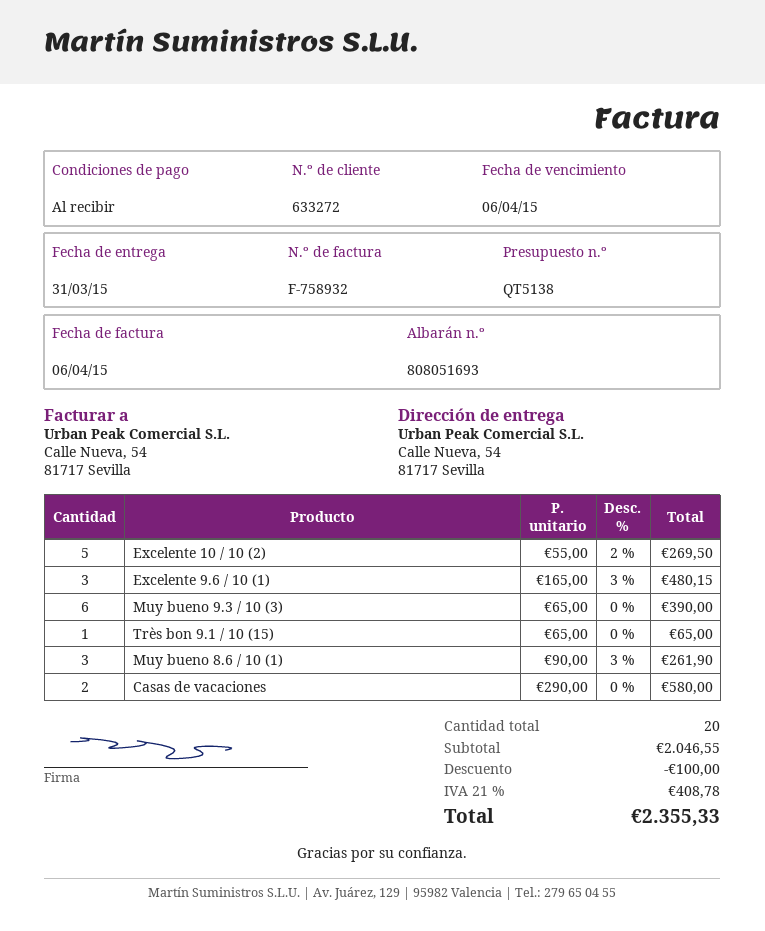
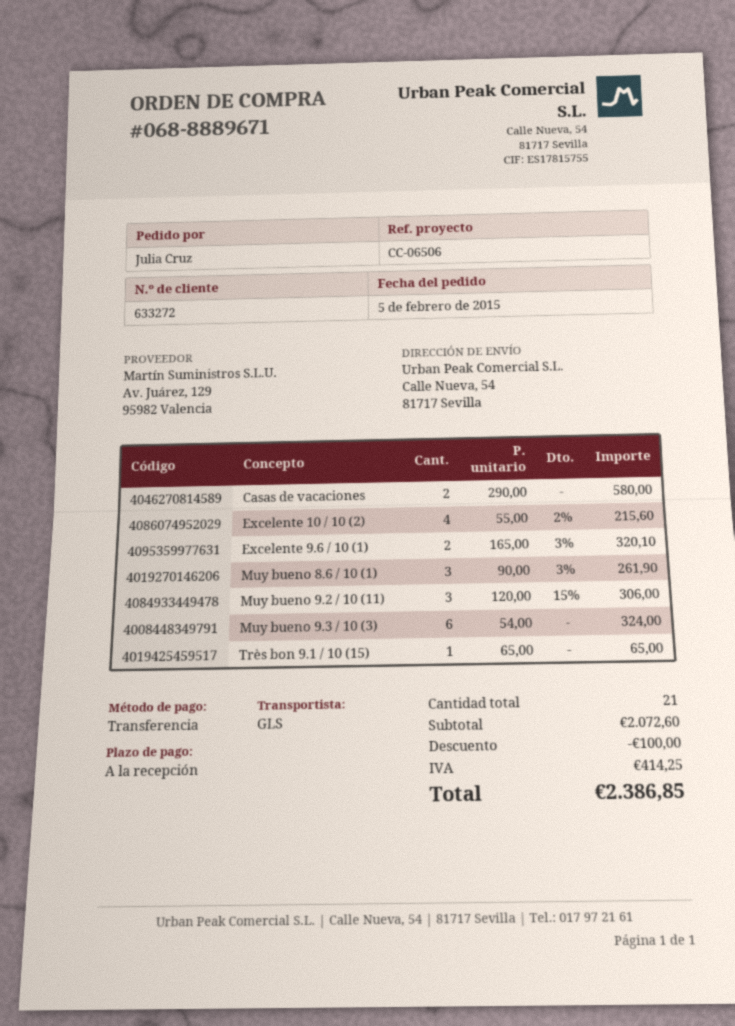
Excelente 10 / 10 (2): 5 x 55.00 - 2% = 269.50 -> 4 x 55.00 - 2% = 215.60
Excelente 9.6 / 10 (1): 3 x 165.00 - 3% = 480.15 -> 2 x 165.00 - 3% = 320.10
Muy bueno 9.3 / 10 (3): 6 x 65.00 = 390.00 -> 6 x 54.00 = 324.00
Muy bueno 9.2 / 10 (11): none -> 3 x 120.00 - 15% = 306.00
total quantity: 20 -> 21
subtotal: 2046.55 -> 2072.60
tax: 408.78 -> 414.25
total: 2355.33 -> 2386.85

